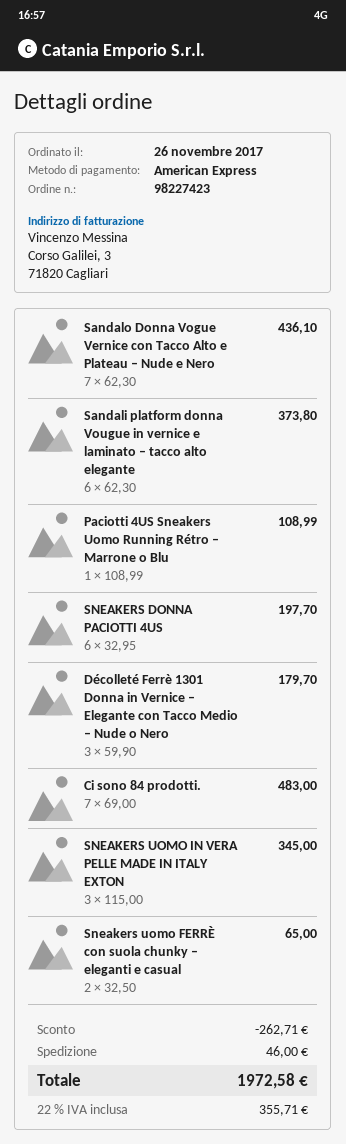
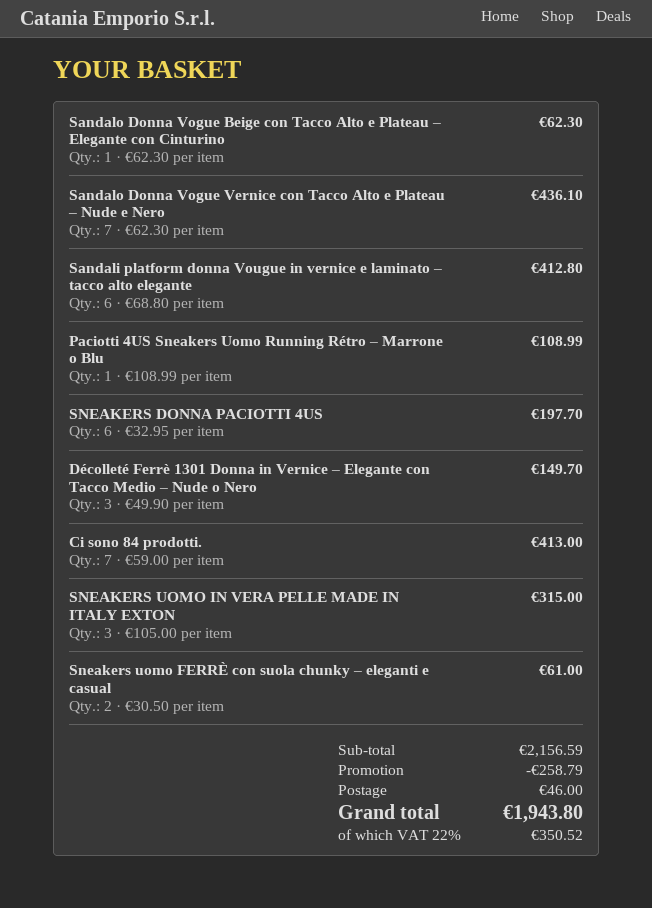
Sandali platform donna Vougue in vernice e laminato – tacco alto elegante: 6 x 62.30 = 373.80 -> 6 x 68.80 = 412.80
Décolleté Ferrè 1301 Donna in Vernice – Elegante con Tacco Medio – Nude o Nero: 3 x 59.90 = 179.70 -> 3 x 49.90 = 149.70
Ci sono 84 prodotti.: 7 x 69.00 = 483.00 -> 7 x 59.00 = 413.00
SNEAKERS UOMO IN VERA PELLE MADE IN ITALY EXTON: 3 x 115.00 = 345.00 -> 3 x 105.00 = 315.00
Sneakers uomo FERRÈ con suola chunky – eleganti e casual: 2 x 32.50 = 65.00 -> 2 x 30.50 = 61.00
Sandalo Donna Vogue Beige con Tacco Alto e Plateau – Elegante con Cinturino: none -> 1 x 62.30 = 62.30
discount: 262.71 -> 258.79
tax: 22% = 355.71 -> 22% = 350.52
total: 1972.58 -> 1943.80

